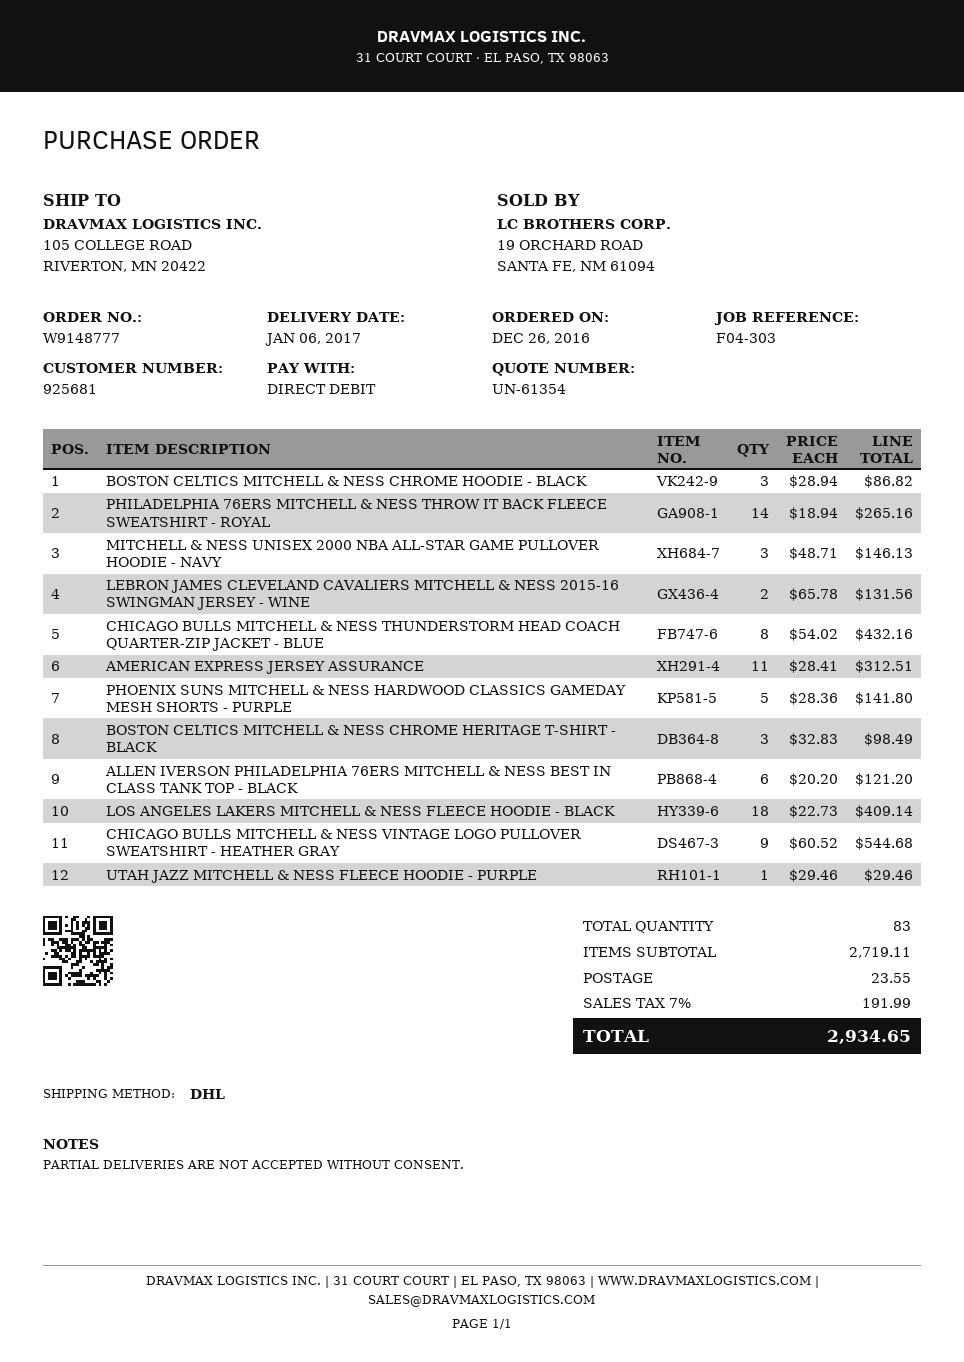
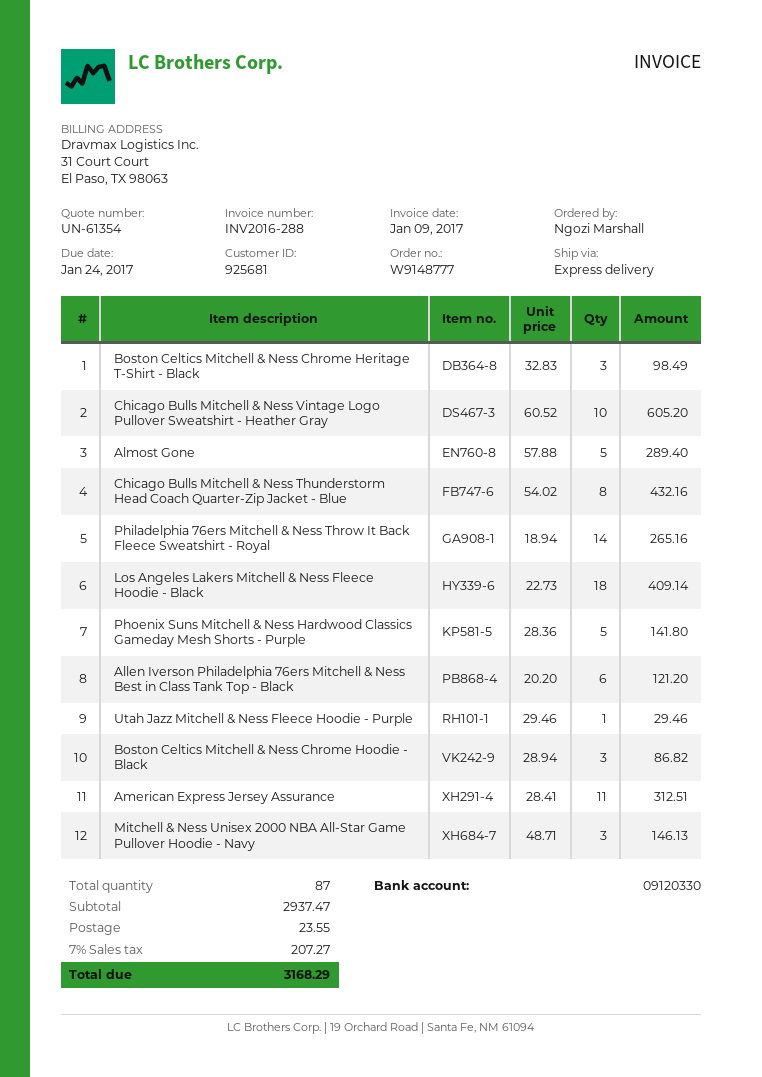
shipping method: DHL -> express
LEBRON JAMES CLEVELAND CAVALIERS MITCHELL & NESS 2015-16 SWINGMAN JERSEY - WINE: 2 x 65.78 = 131.56 -> none
CHICAGO BULLS MITCHELL & NESS VINTAGE LOGO PULLOVER SWEATSHIRT - HEATHER GRAY: 9 x 60.52 = 544.68 -> 10 x 60.52 = 605.20
Almost Gone: none -> 5 x 57.88 = 289.40
total quantity: 83 -> 87
subtotal: 2719.11 -> 2937.47
tax: 7% = 191.99 -> 7% = 207.27
total: 2934.65 -> 3168.29

